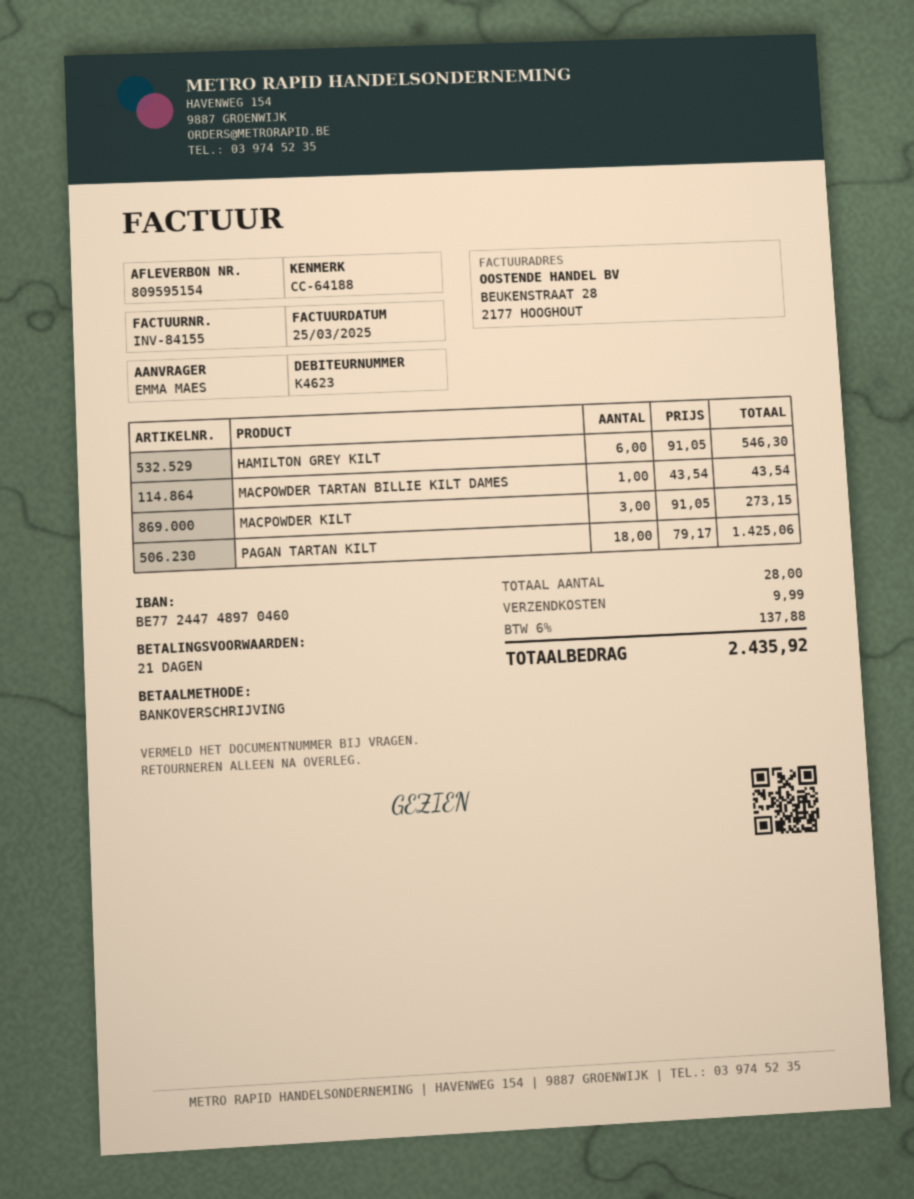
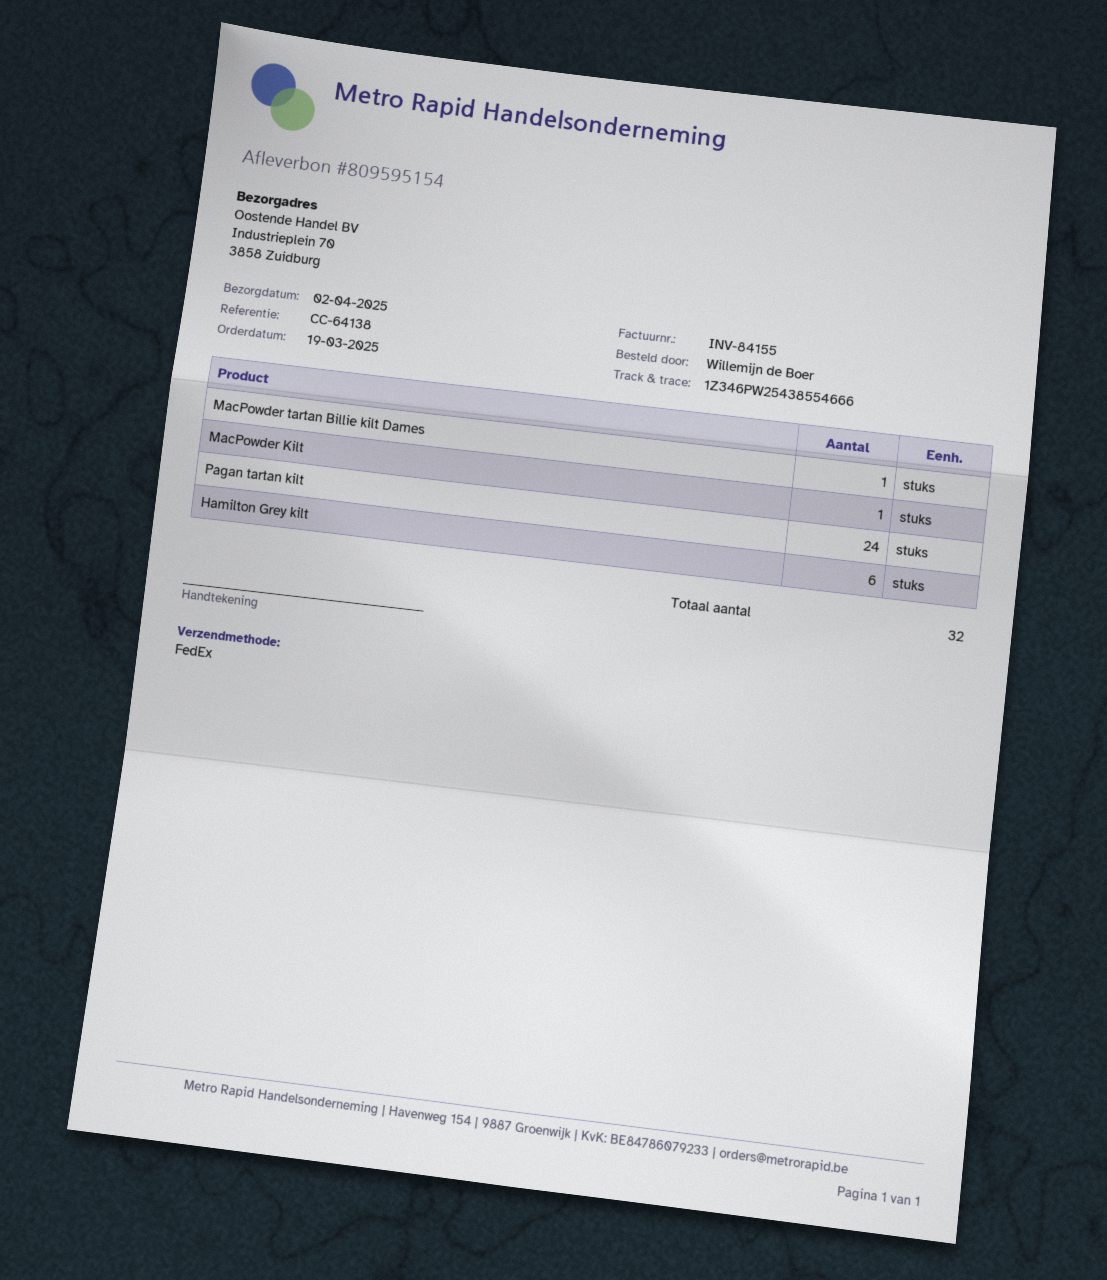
reference: CC-64188 -> CC-64138
ordered by: EMMA MAES -> Willemijn de Boer
MACPOWDER KILT: 3 -> 1
PAGAN TARTAN KILT: 18 -> 24
total quantity: 28 -> 32

